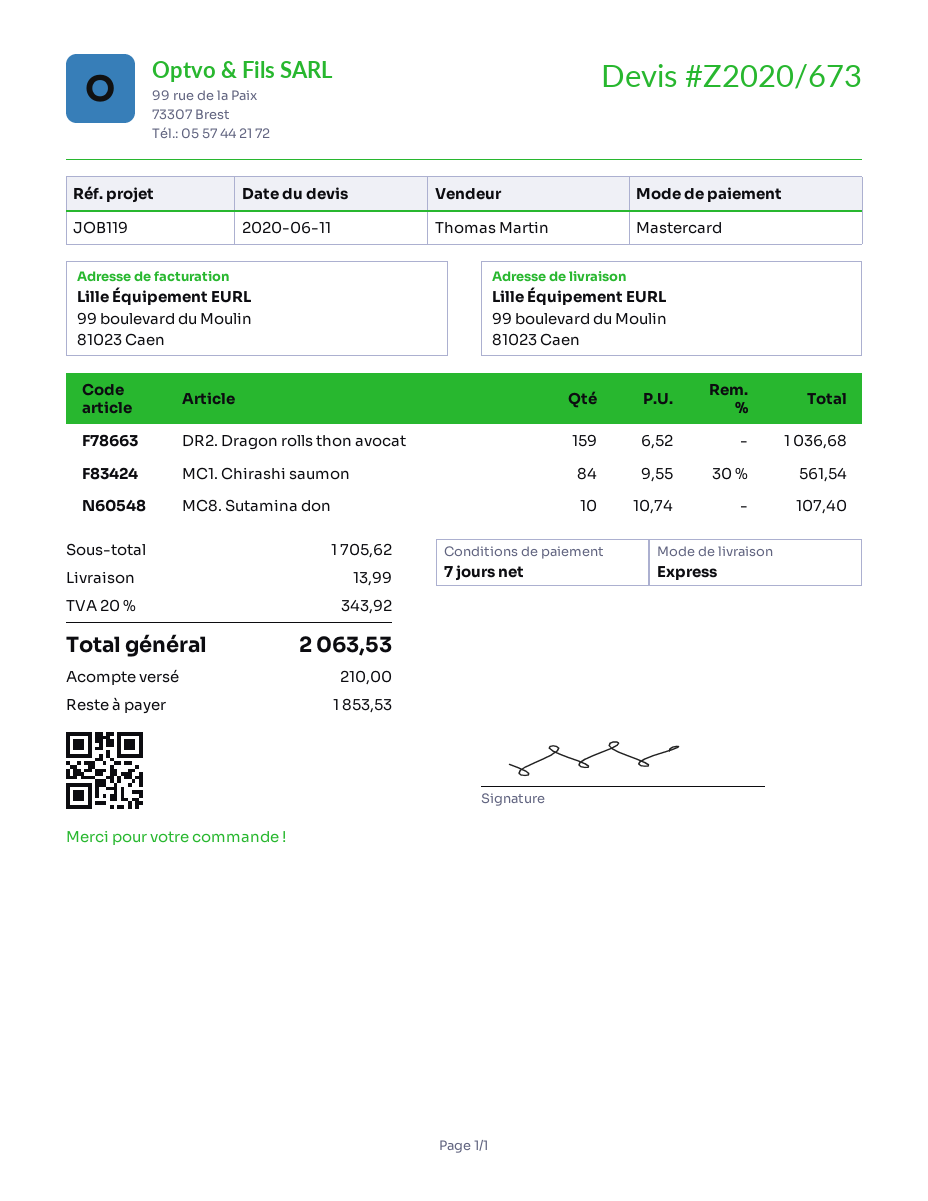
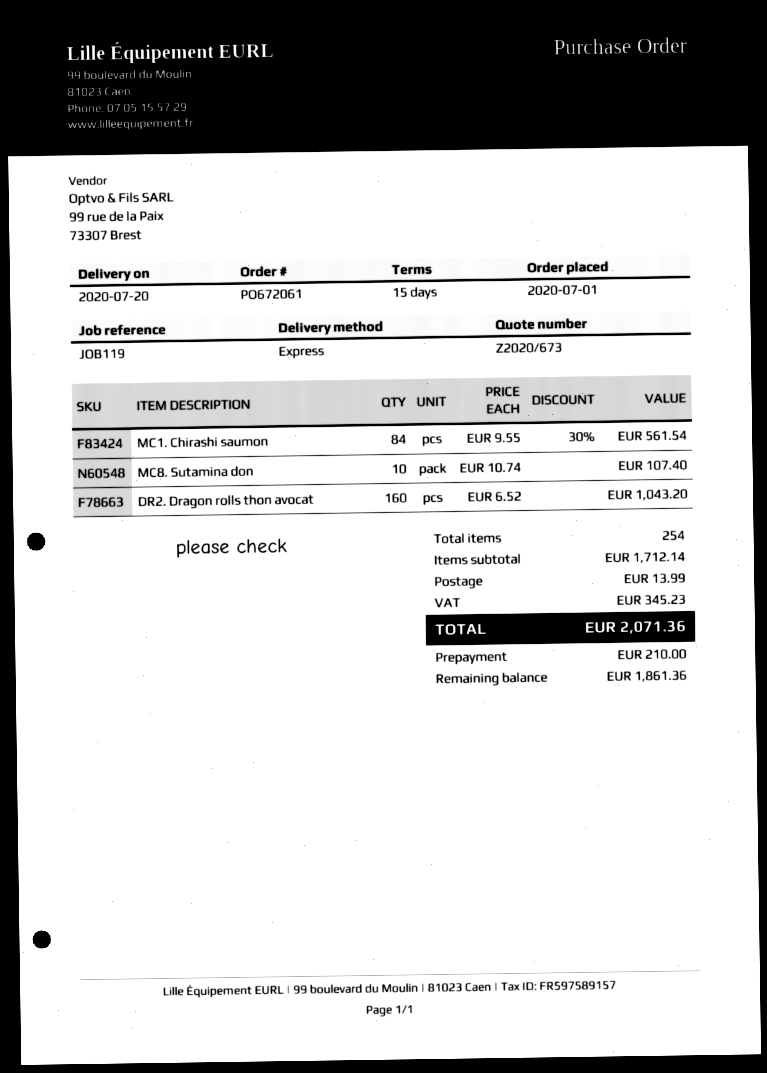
payment terms: 7 days -> 15 days
DR2. Dragon rolls thon avocat: 159 x 6.52 = 1036.68 -> 160 x 6.52 = 1043.20
subtotal: 1705.62 -> 1712.14
tax: 343.92 -> 345.23
total: 2063.53 -> 2071.36
balance: 1853.53 -> 1861.36

